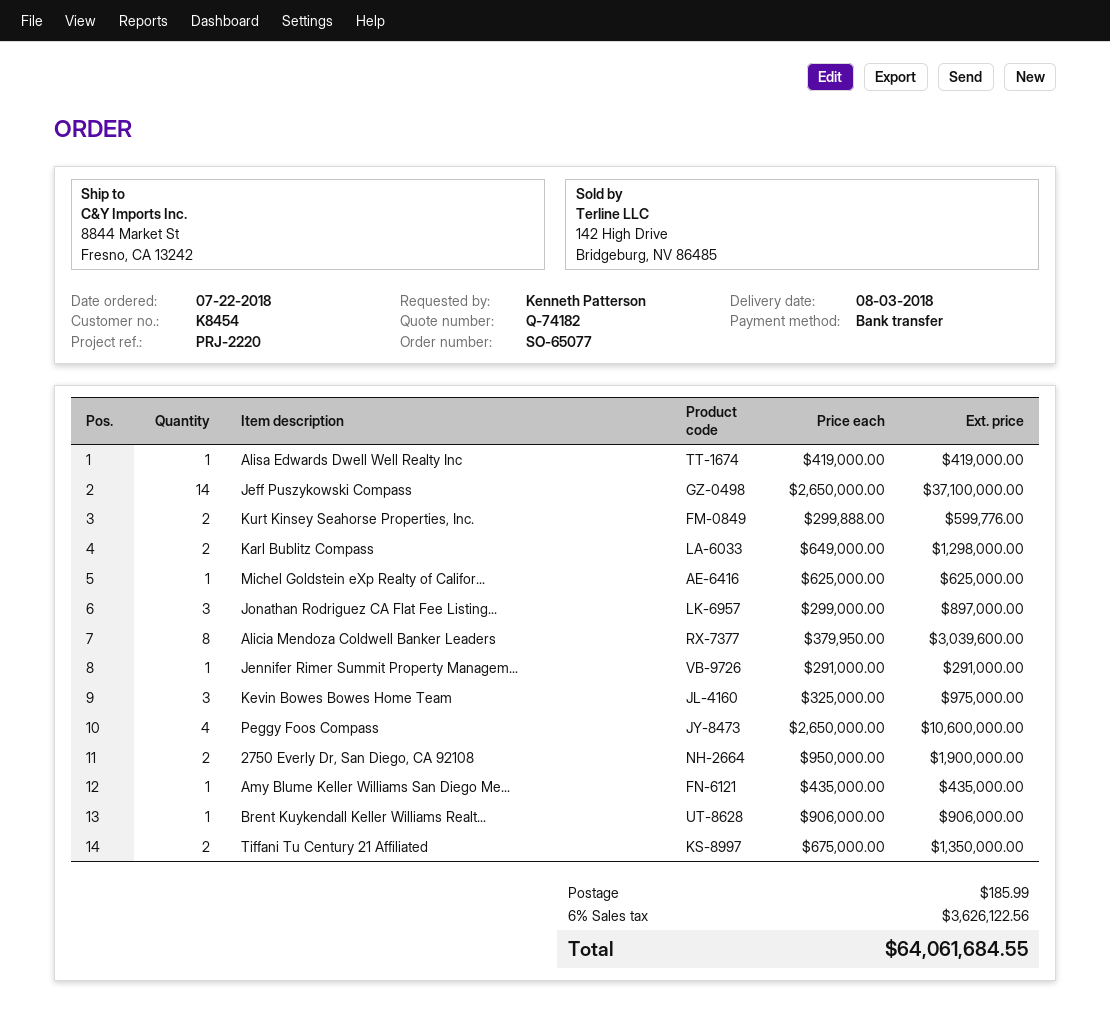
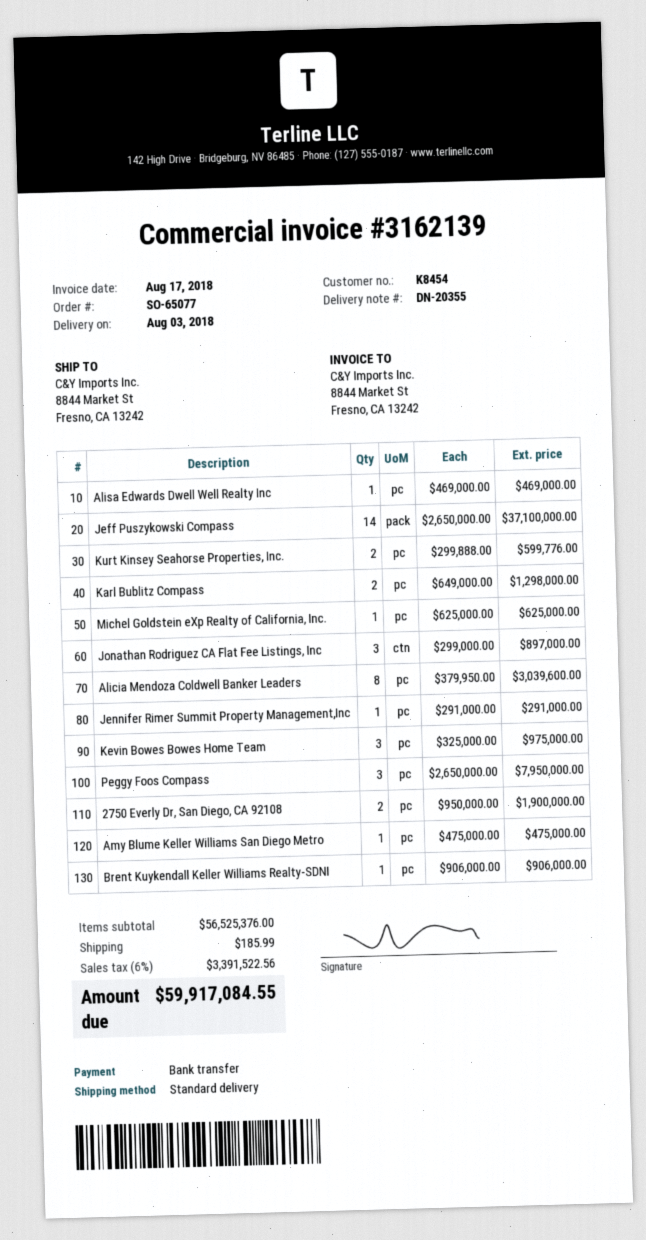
Alisa Edwards Dwell Well Realty Inc: 1 x 419000.00 = 419000.00 -> 1 x 469000.00 = 469000.00
Peggy Foos Compass: 4 x 2650000.00 = 10600000.00 -> 3 x 2650000.00 = 7950000.00
Amy Blume Keller Williams San Diego Me...: 1 x 435000.00 = 435000.00 -> 1 x 475000.00 = 475000.00
Tiffani Tu Century 21 Affiliated: 2 x 675000.00 = 1350000.00 -> none
tax: 6% = 3626122.56 -> 6% = 3391522.56
total: 64061684.55 -> 59917084.55

